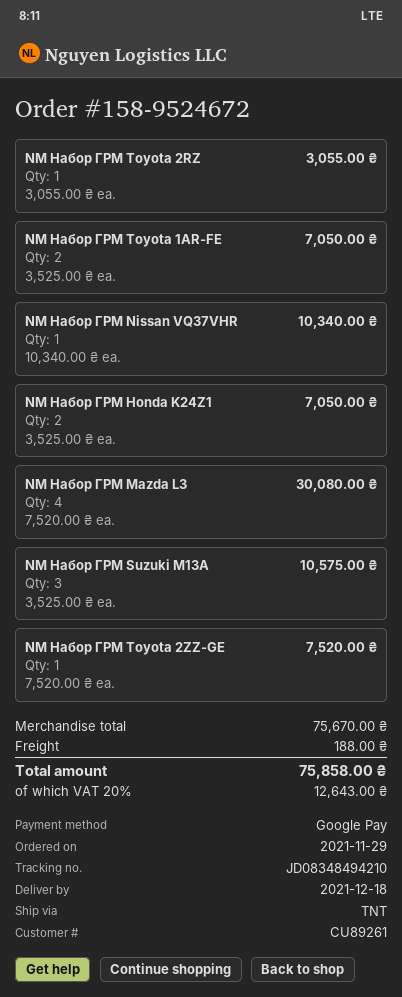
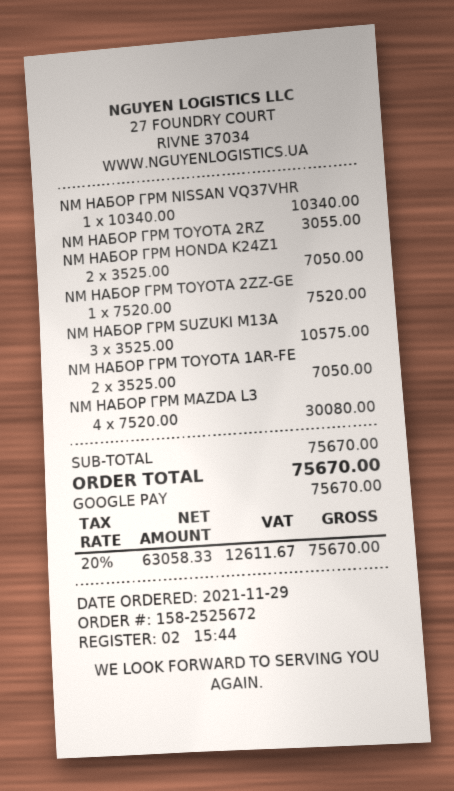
order number: 158-9524672 -> 158-2525672
shipping: 188.00 -> none
tax: 20% = 12643.00 -> 20% = 12611.67
total: 75858.00 -> 75670.00

